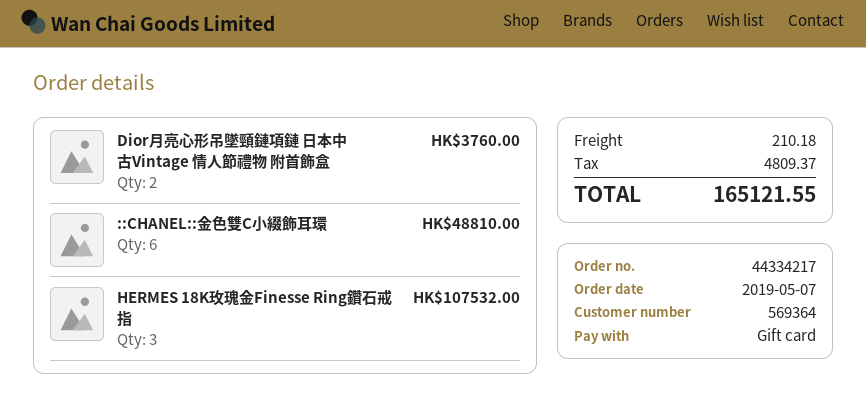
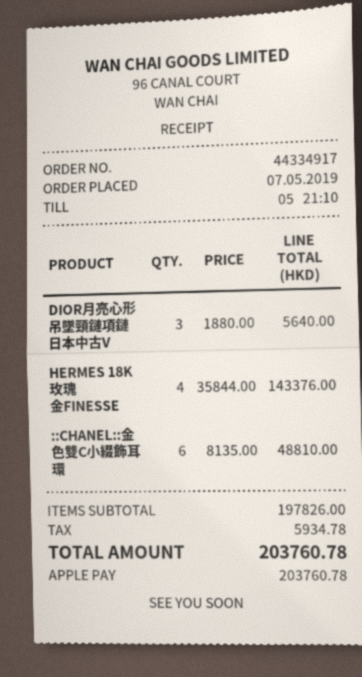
order number: 44334217 -> 44334917
payment method: gift card -> Apple Pay
Dior月亮心形吊墜頸鏈項鏈 日本中古Vintage 情人節禮物 附首飾盒: 2 for 3760.00 -> 3 for 5640.00
HERMES 18K玫瑰金Finesse Ring鑽石戒指: 3 for 107532.00 -> 4 for 143376.00
shipping: 210.18 -> none
tax: 4809.37 -> 5934.78
total: 165121.55 -> 203760.78

